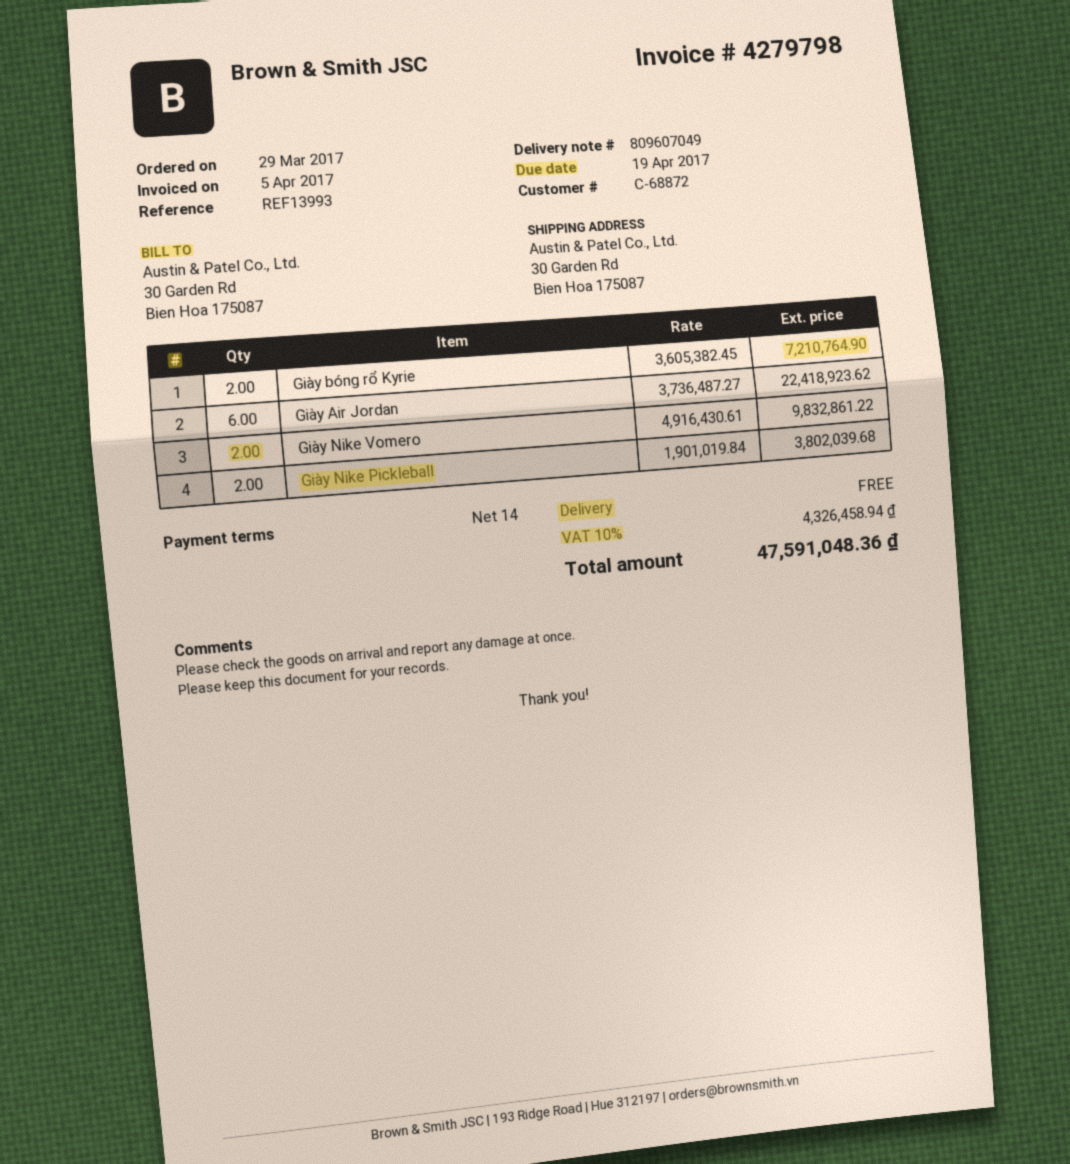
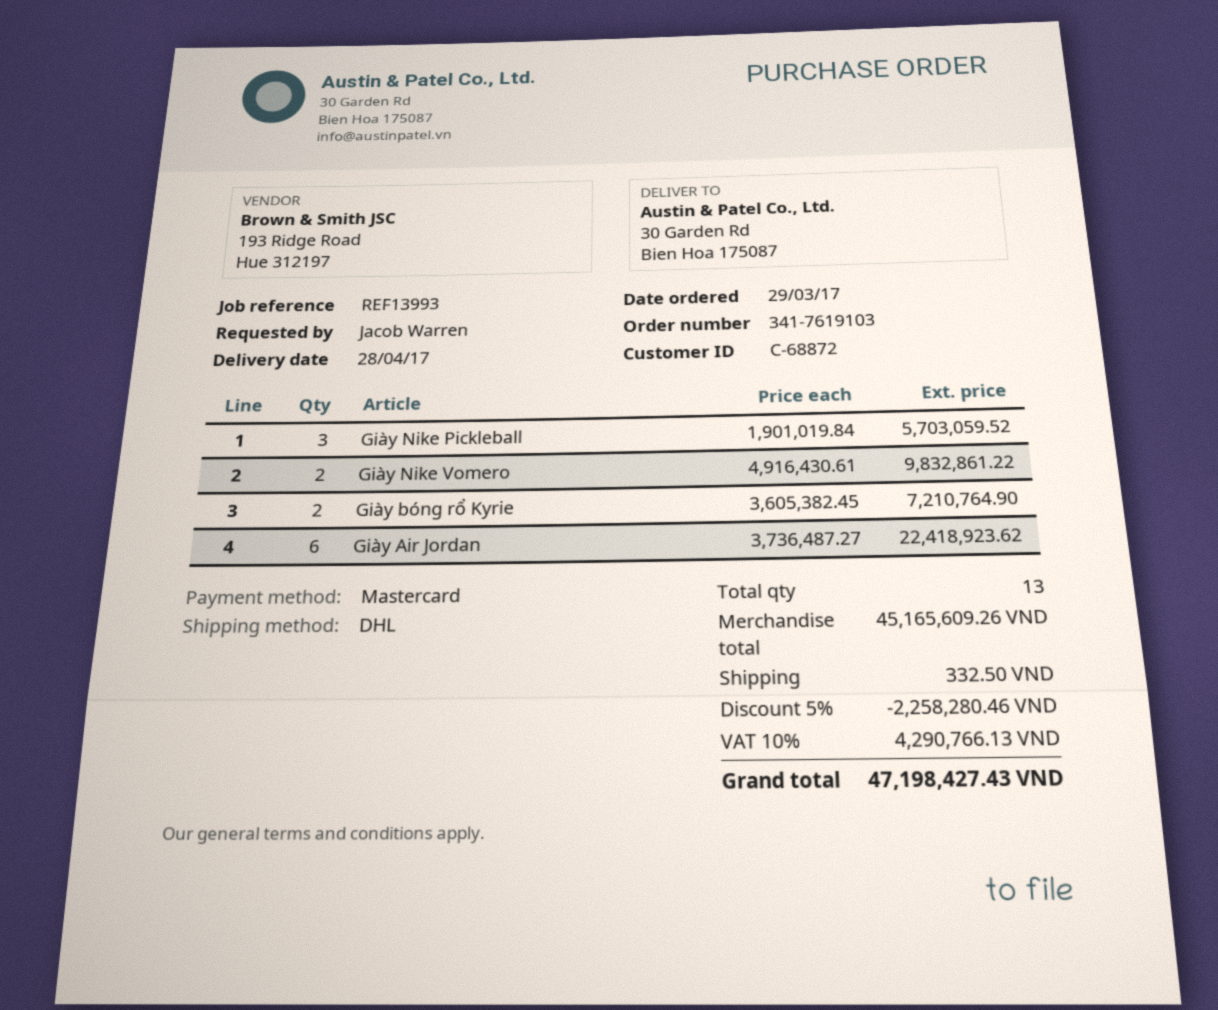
Giày Nike Pickleball: 2 x 1901019.84 = 3802039.68 -> 3 x 1901019.84 = 5703059.52
discount: none -> 5% = 2258280.46
shipping: 0.00 -> 332.50
tax: 10% = 4326458.94 -> 10% = 4290766.13
total: 47591048.36 -> 47198427.43

